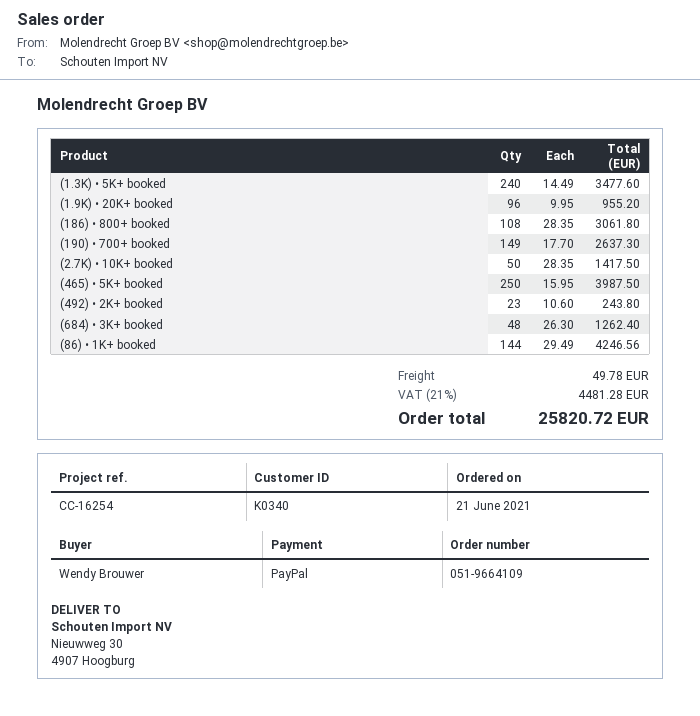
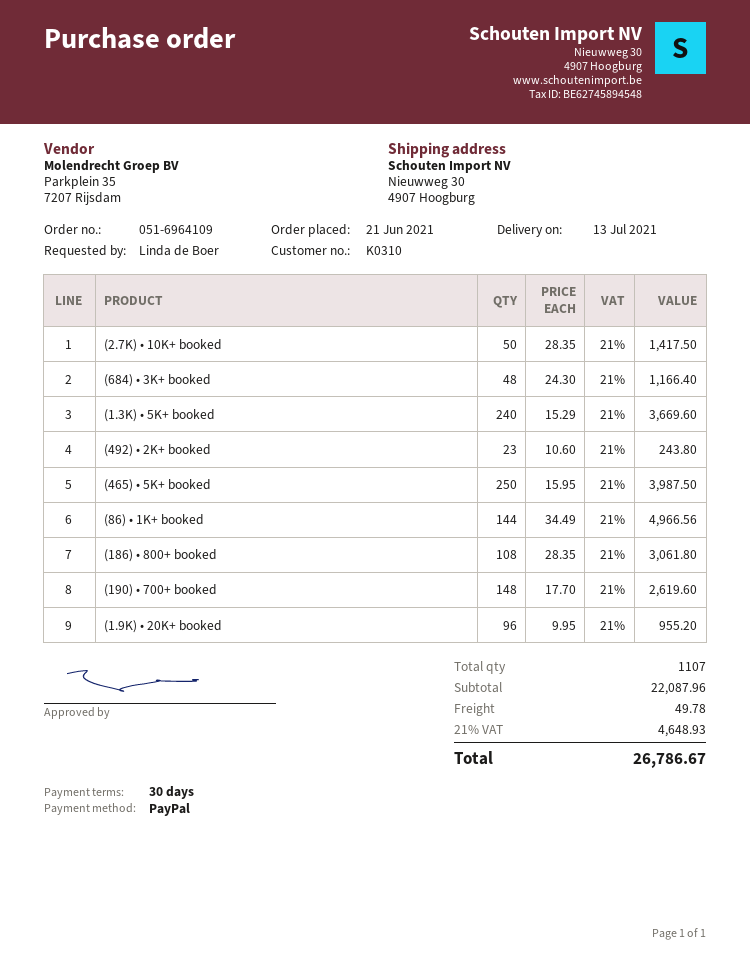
order number: 051-9664109 -> 051-6964109
customer number: K0340 -> K0310
ordered by: Wendy Brouwer -> Linda de Boer
(1.3K) • 5K+ booked: 240 x 14.49 = 3477.60 -> 240 x 15.29 = 3669.60
(190) • 700+ booked: 149 x 17.70 = 2637.30 -> 148 x 17.70 = 2619.60
(684) • 3K+ booked: 48 x 26.30 = 1262.40 -> 48 x 24.30 = 1166.40
(86) • 1K+ booked: 144 x 29.49 = 4246.56 -> 144 x 34.49 = 4966.56
tax: 21% = 4481.28 -> 21% = 4648.93
total: 25820.72 -> 26786.67

